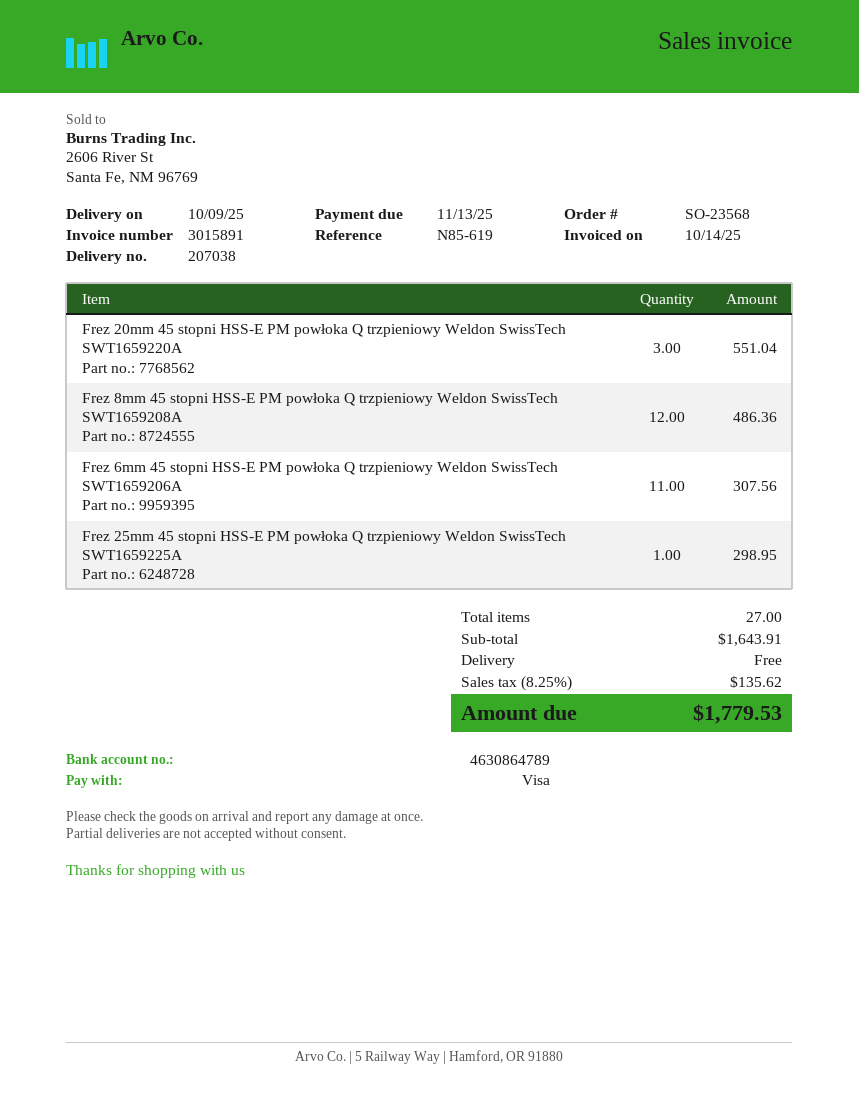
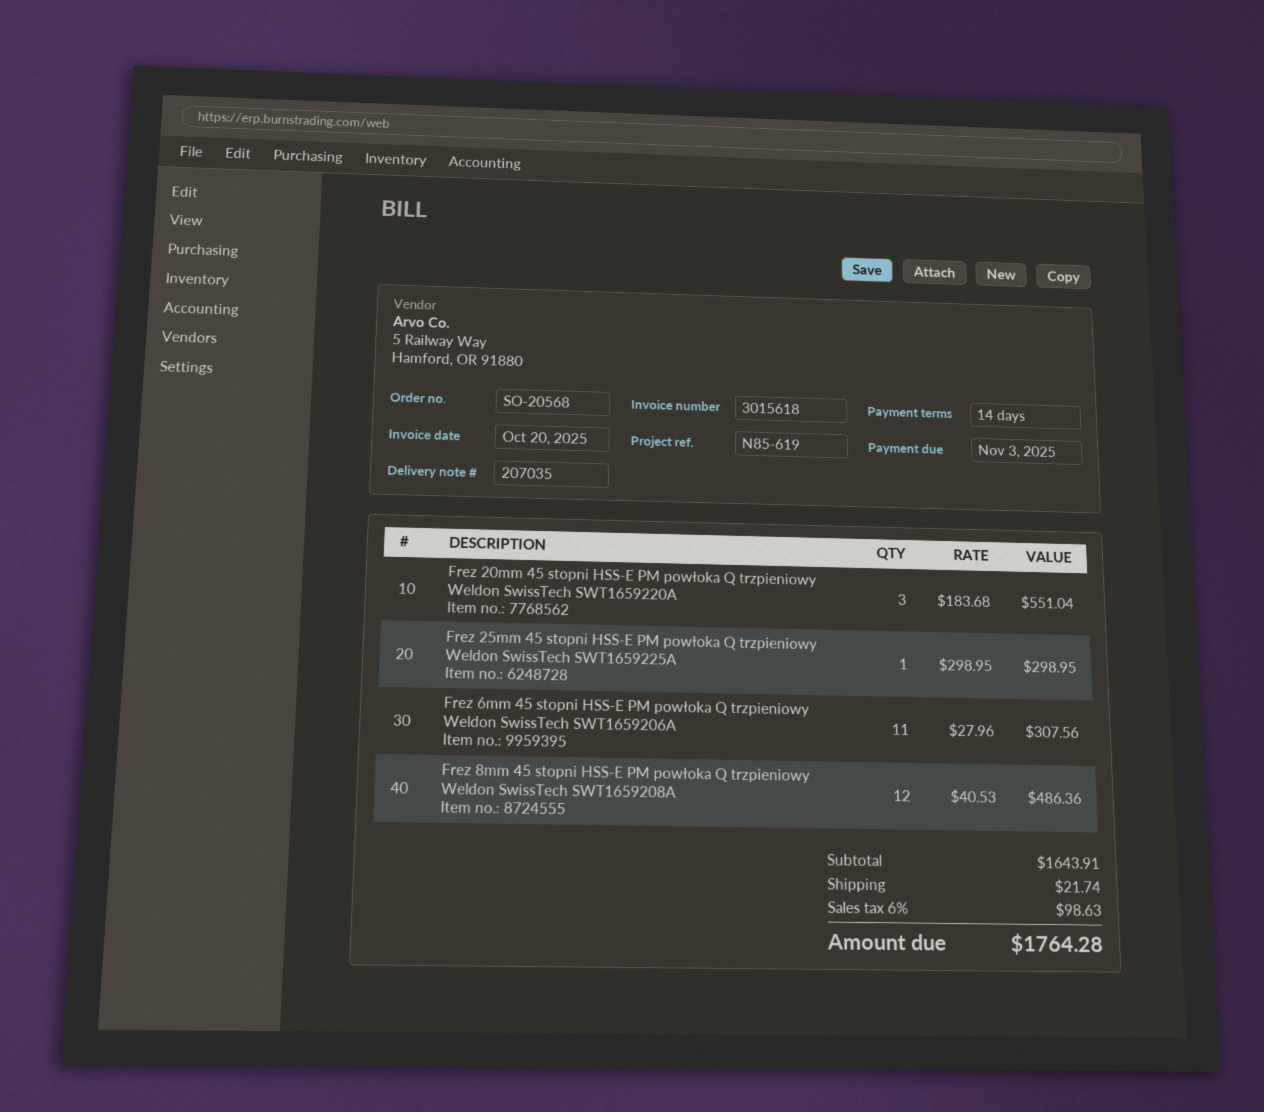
order number: SO-23568 -> SO-20568
delivery note number: 207038 -> 207035
invoice number: 3015891 -> 3015618
invoice date: 2025-10-14 -> 2025-10-20
due date: 2025-11-13 -> 2025-11-03
shipping: 0.00 -> 21.74
tax: 8.25% = 135.62 -> 6% = 98.63
total: 1779.53 -> 1764.28

